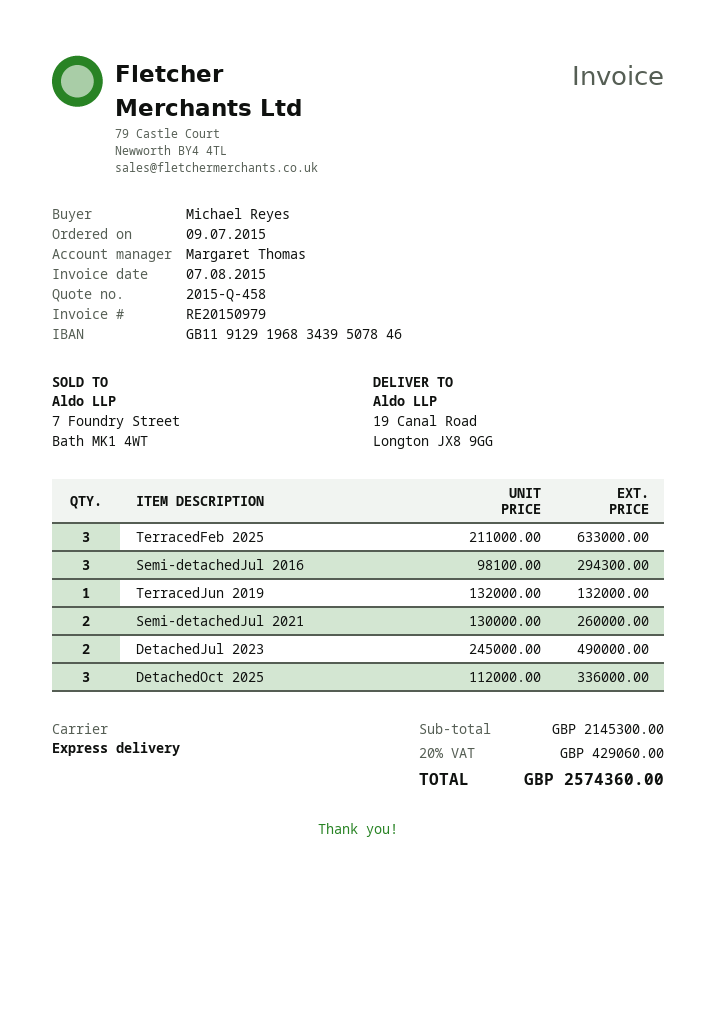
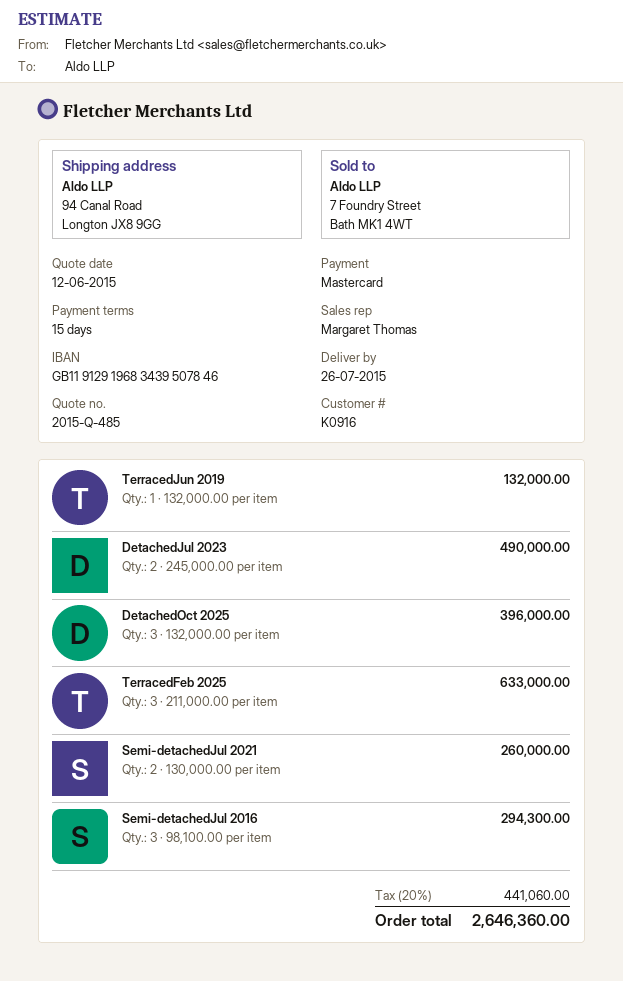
quote number: 2015-Q-458 -> 2015-Q-485
ship to: 19 Canal Road, Longton JX8 9GG -> 94 Canal Road, Longton JX8 9GG
DetachedOct 2025: 3 x 112000.00 = 336000.00 -> 3 x 132000.00 = 396000.00
tax: 20% = 429060.00 -> 20% = 441060.00
total: 2574360.00 -> 2646360.00

